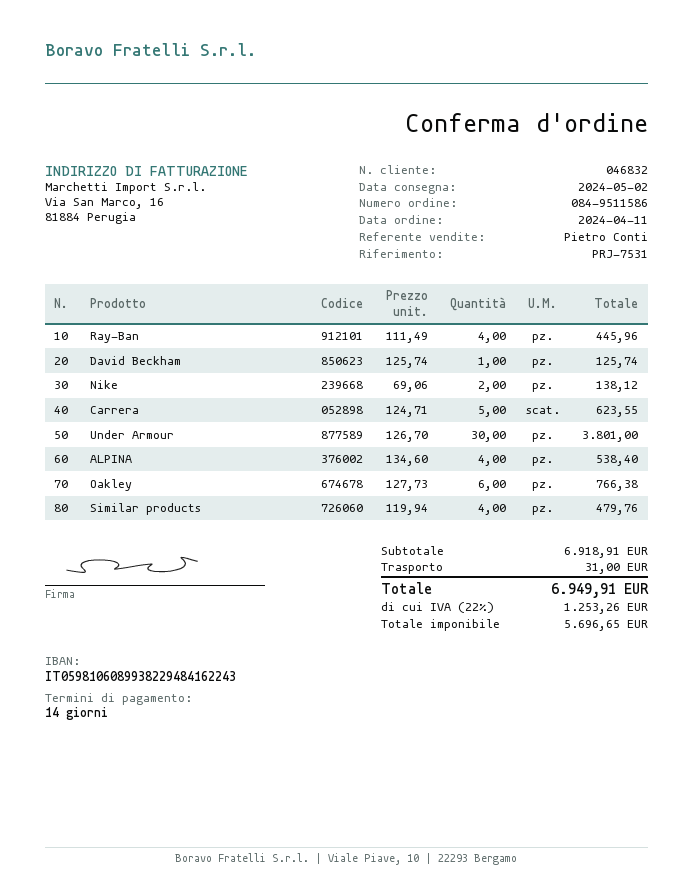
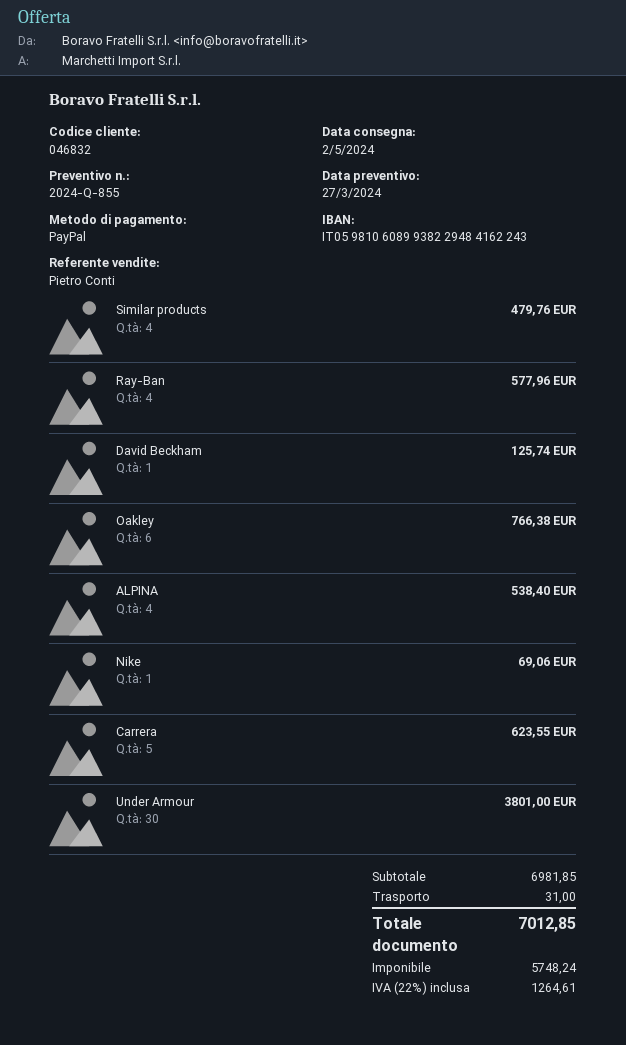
Ray-Ban: 4 for 445.96 -> 4 for 577.96
Nike: 2 for 138.12 -> 1 for 69.06
subtotal: 6918.91 -> 6981.85
net: 5696.65 -> 5748.24
tax: 22% = 1253.26 -> 22% = 1264.61
total: 6949.91 -> 7012.85

